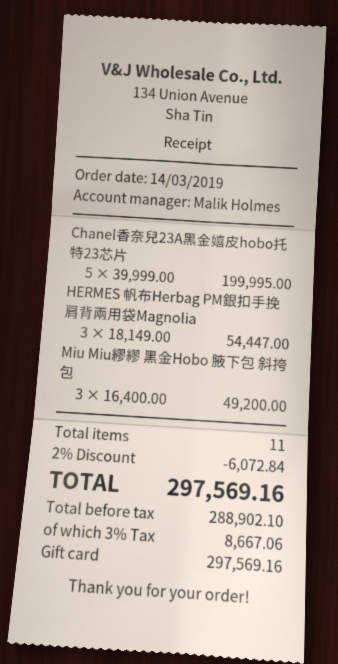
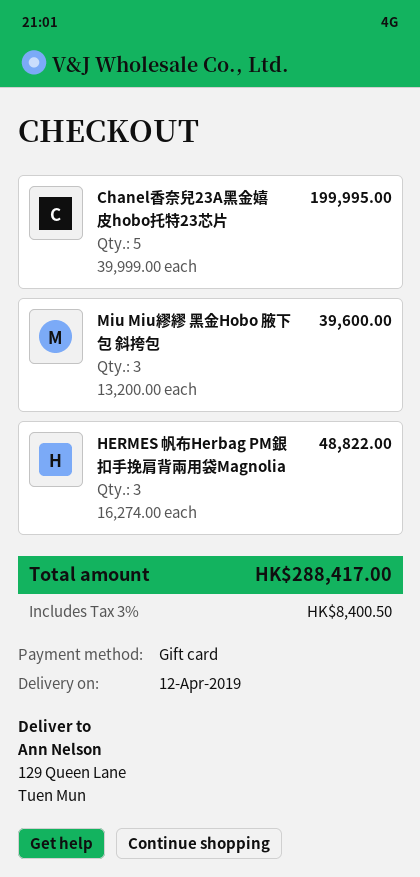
HERMES 帆布Herbag PM銀扣手挽肩背兩用袋Magnolia: 3 x 18149.00 = 54447.00 -> 3 x 16274.00 = 48822.00
Miu Miu繆繆 黑金Hobo 腋下包 斜挎包: 3 x 16400.00 = 49200.00 -> 3 x 13200.00 = 39600.00
discount: 2% = 6072.84 -> none
tax: 3% = 8667.06 -> 3% = 8400.50
total: 297569.16 -> 288417.00

